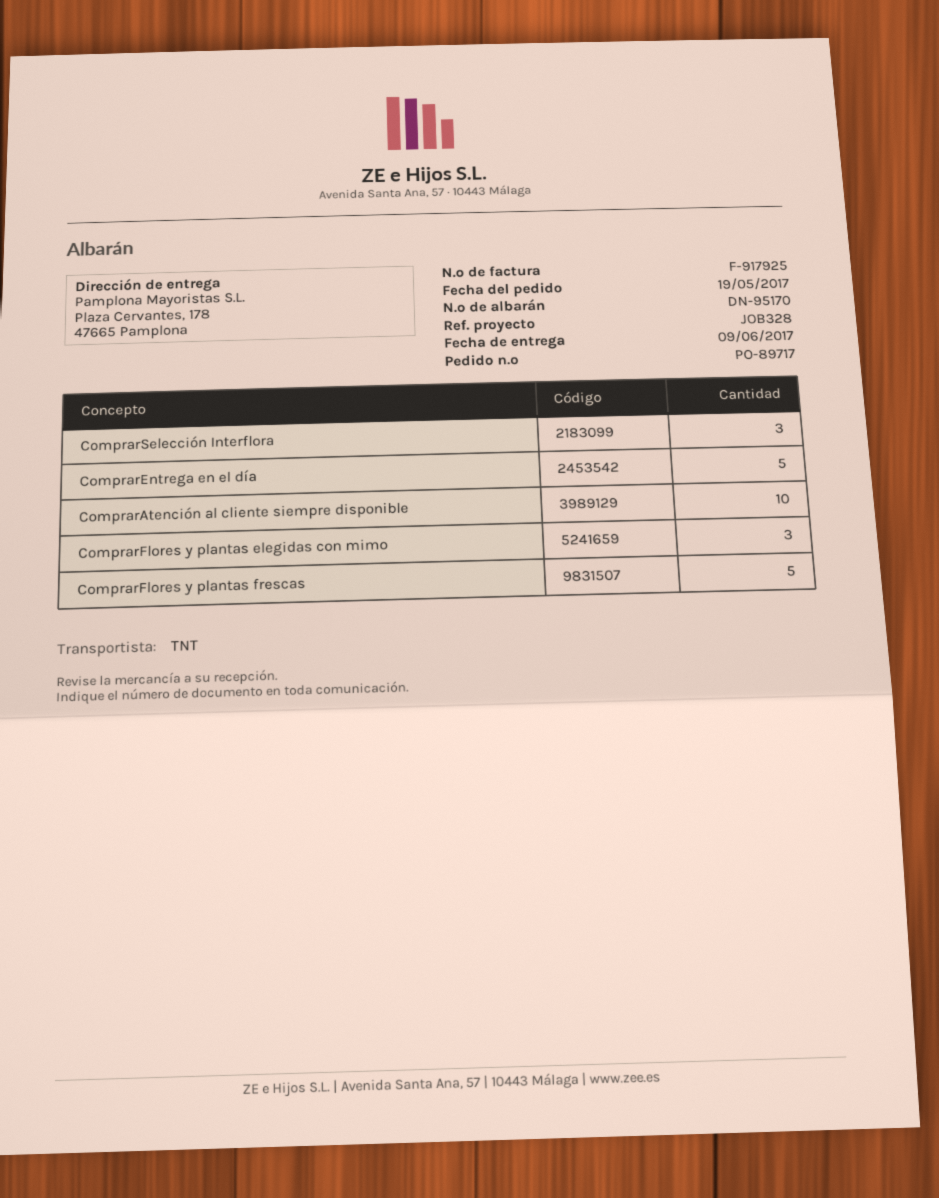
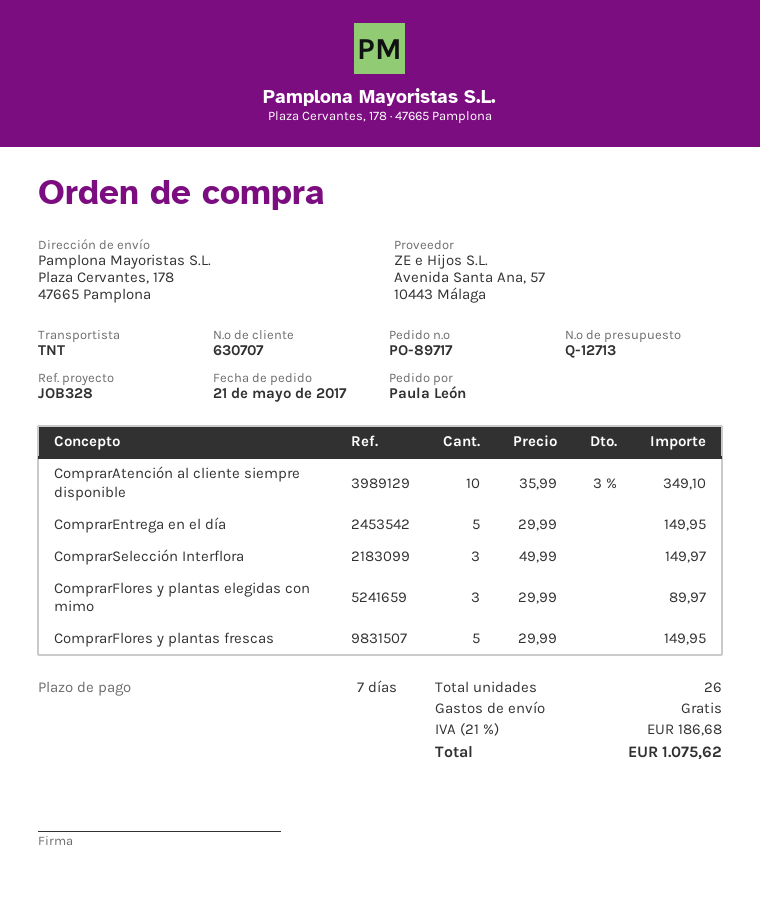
order date: 2017-05-19 -> 2017-05-21

